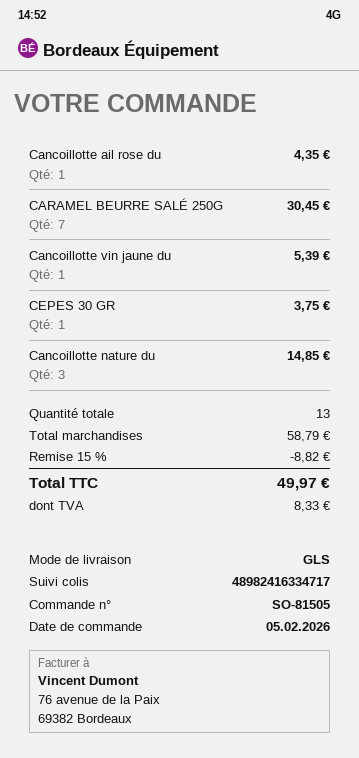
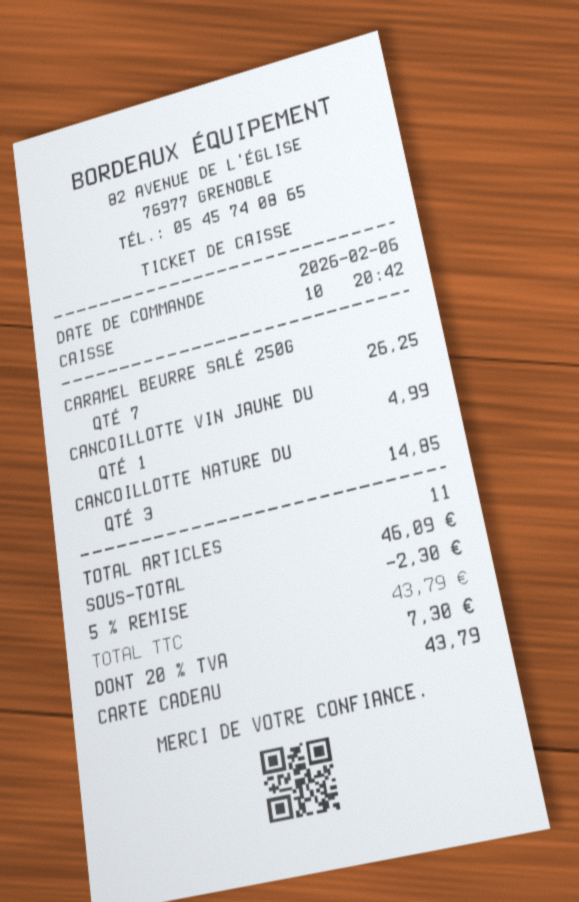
order date: 2026-02-05 -> 2026-02-06
Cancoillotte ail rose du: 1 for 4.35 -> none
CARAMEL BEURRE SALÉ 250G: 7 for 30.45 -> 7 for 26.25
Cancoillotte vin jaune du: 1 for 5.39 -> 1 for 4.99
CEPES 30 GR: 1 for 3.75 -> none
total quantity: 13 -> 11
subtotal: 58.79 -> 46.09
discount: 15% = 8.82 -> 5% = 2.30
tax: 8.33 -> 7.30
total: 49.97 -> 43.79

